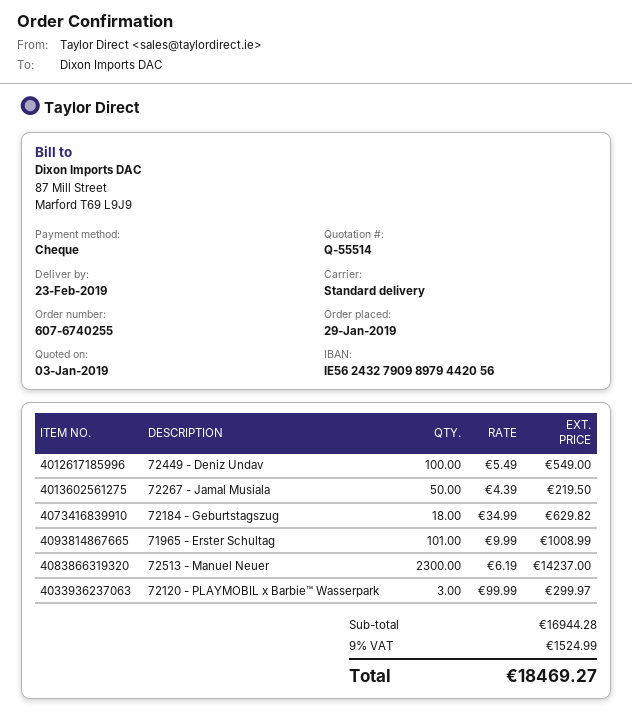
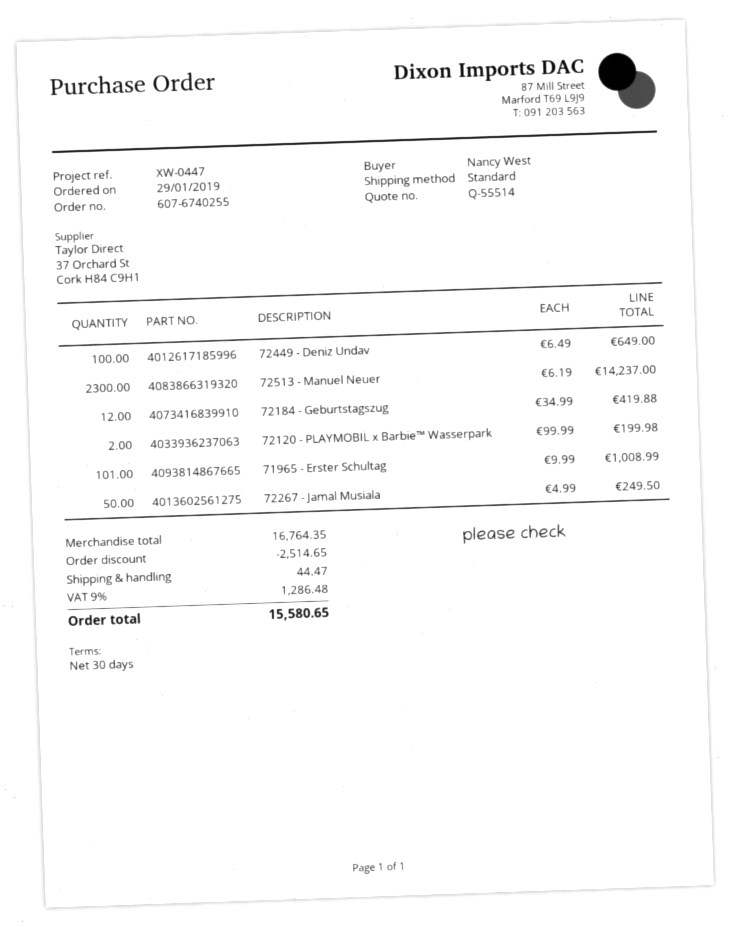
72449 - Deniz Undav: 100 x 5.49 = 549.00 -> 100 x 6.49 = 649.00
72267 - Jamal Musiala: 50 x 4.39 = 219.50 -> 50 x 4.99 = 249.50
72184 - Geburtstagszug: 18 x 34.99 = 629.82 -> 12 x 34.99 = 419.88
72120 - PLAYMOBIL x Barbie™ Wasserpark: 3 x 99.99 = 299.97 -> 2 x 99.99 = 199.98
subtotal: 16944.28 -> 16764.35
discount: none -> 2514.65
shipping: none -> 44.47
tax: 9% = 1524.99 -> 9% = 1286.48
total: 18469.27 -> 15580.65

